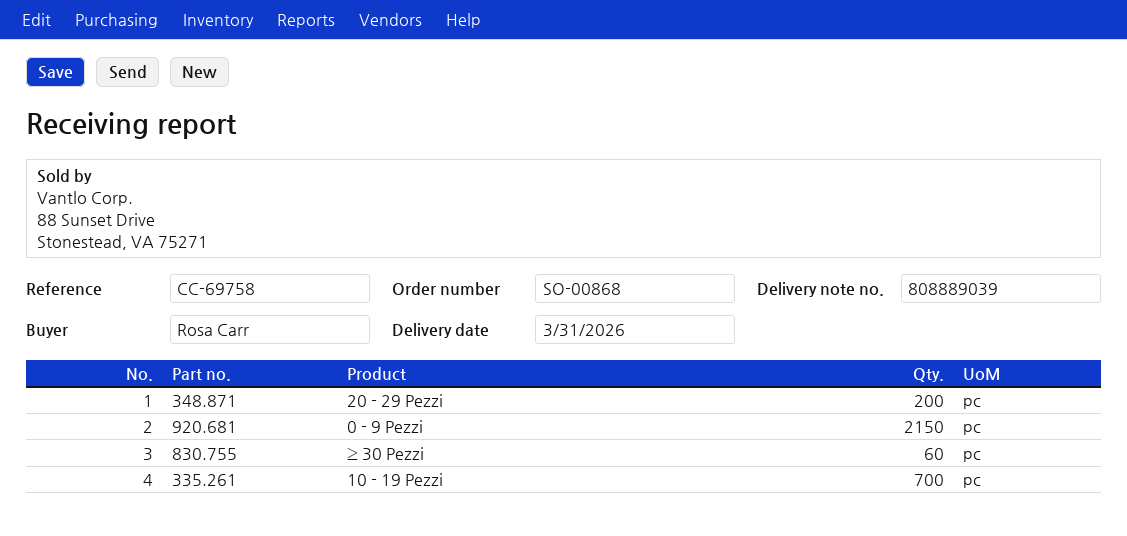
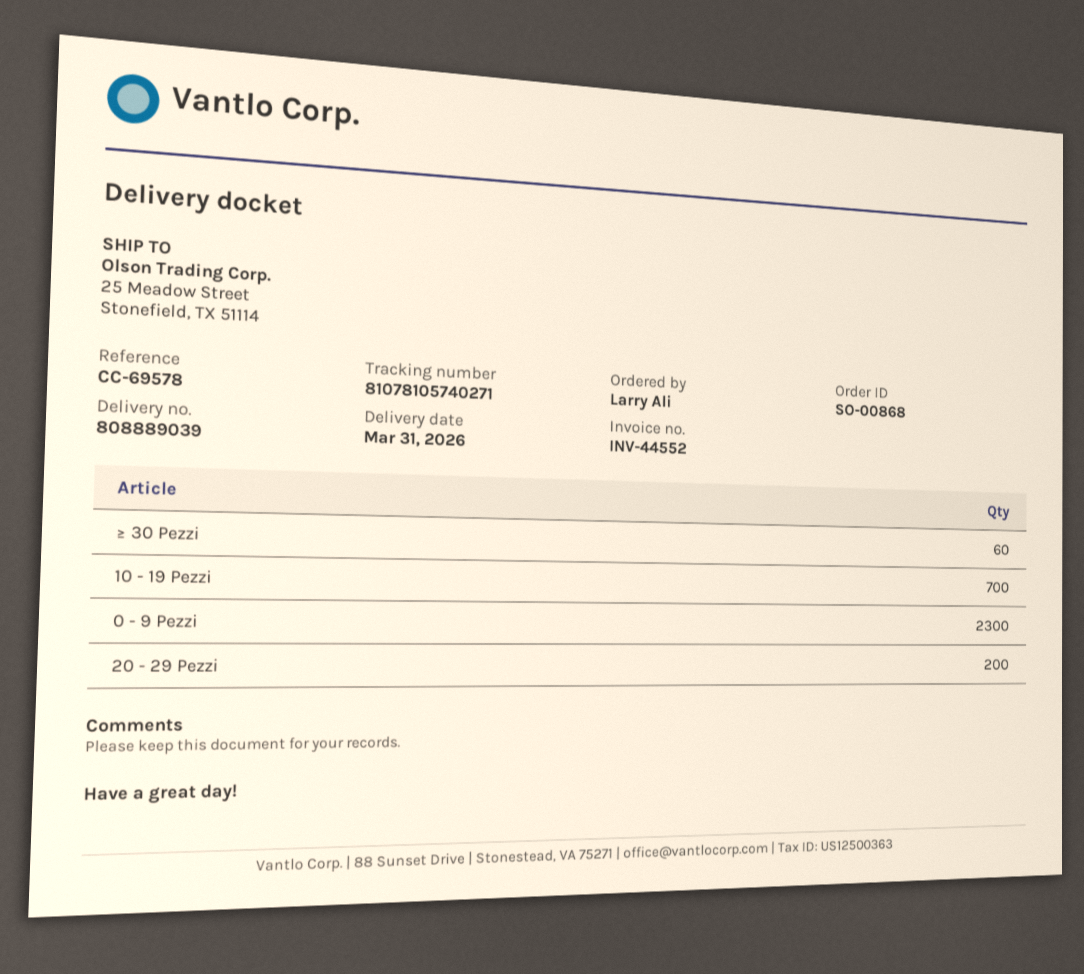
reference: CC-69758 -> CC-69578
ordered by: Rosa Carr -> Larry Ali
0 - 9 Pezzi: 2150 -> 2300

